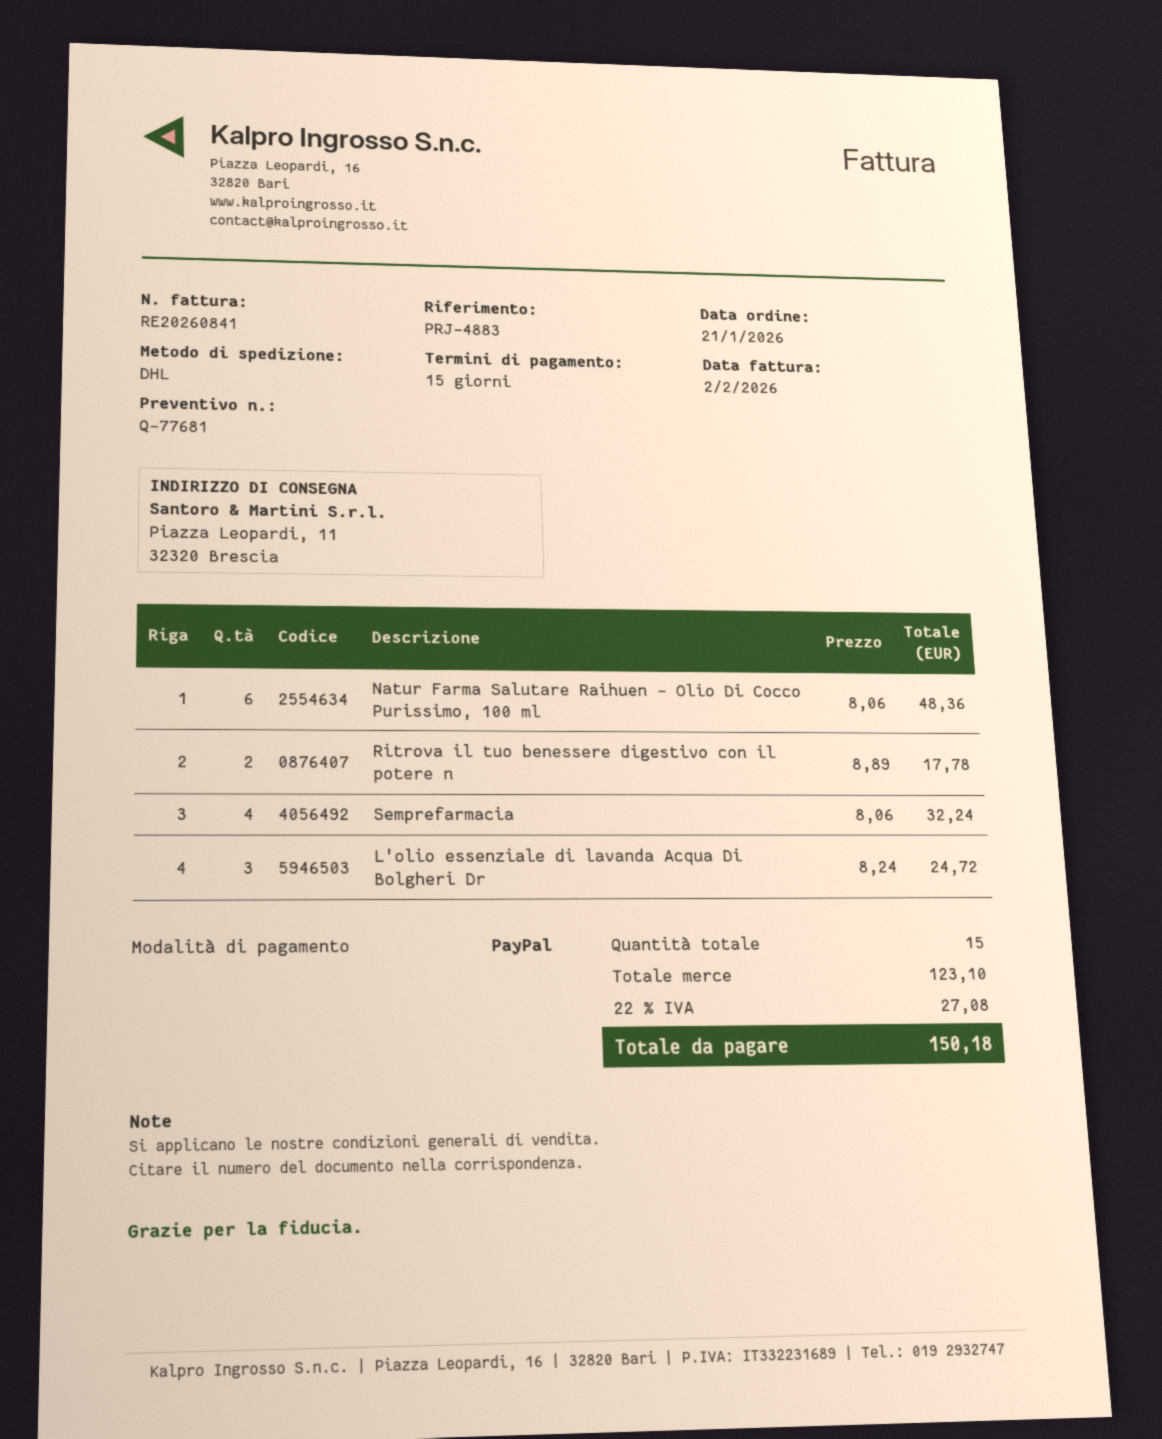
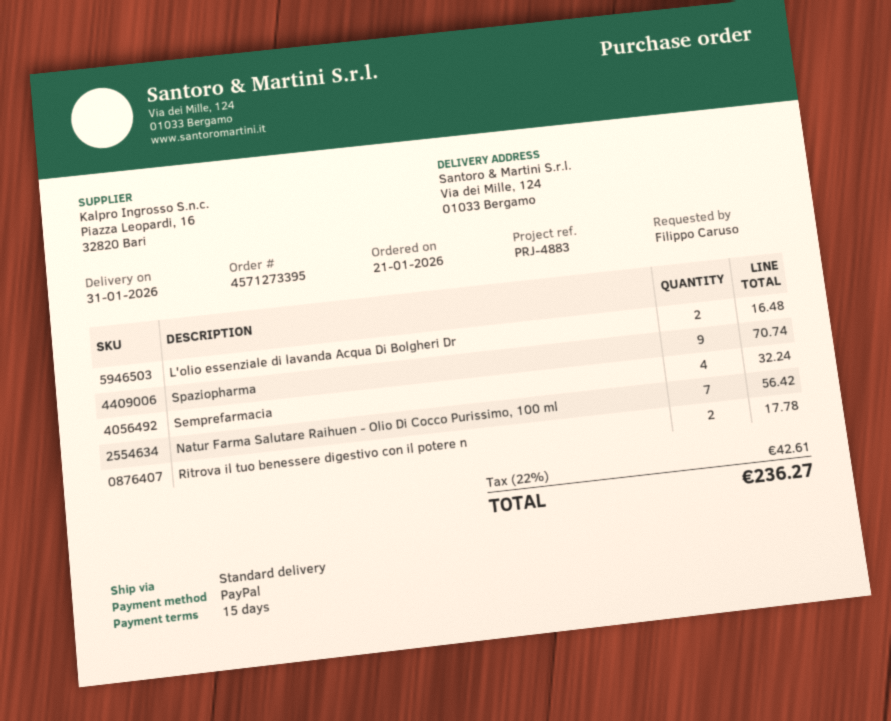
shipping method: DHL -> standard
ship to: Piazza Leopardi, 11, 32320 Brescia -> Via dei Mille, 124, 01033 Bergamo
Natur Farma Salutare Raihuen - Olio Di Cocco Purissimo, 100 ml: 6 for 48.36 -> 7 for 56.42
L'olio essenziale di lavanda Acqua Di Bolgheri Dr: 3 for 24.72 -> 2 for 16.48
Spaziopharma: none -> 9 for 70.74
tax: 22% = 27.08 -> 22% = 42.61
total: 150.18 -> 236.27

